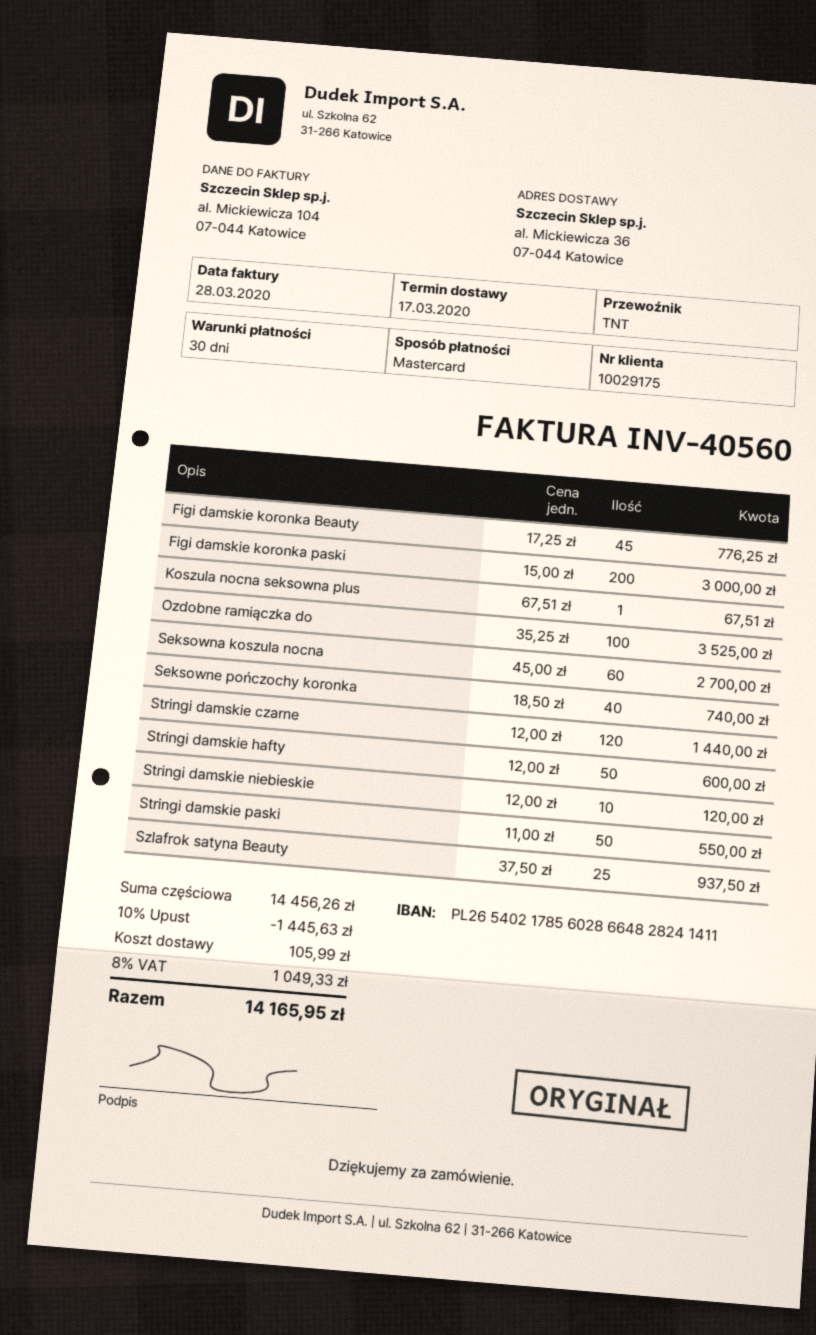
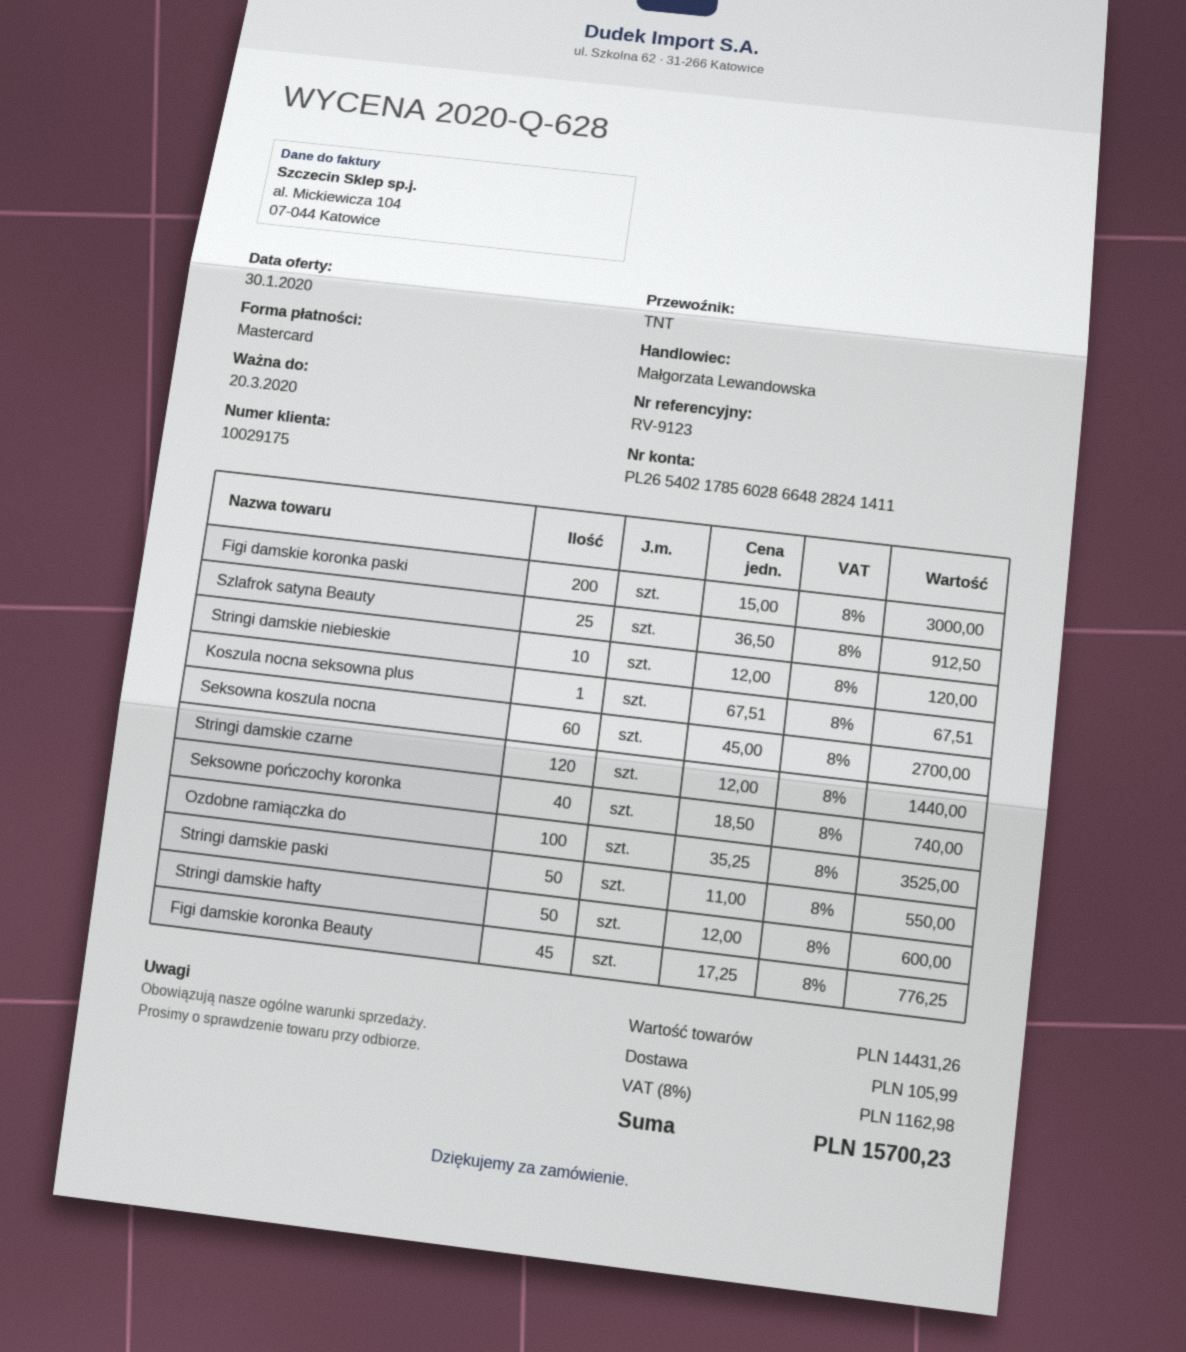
Szlafrok satyna Beauty: 25 x 37.50 = 937.50 -> 25 x 36.50 = 912.50
subtotal: 14456.26 -> 14431.26
discount: 10% = 1445.63 -> none
tax: 8% = 1049.33 -> 8% = 1162.98
total: 14165.95 -> 15700.23

